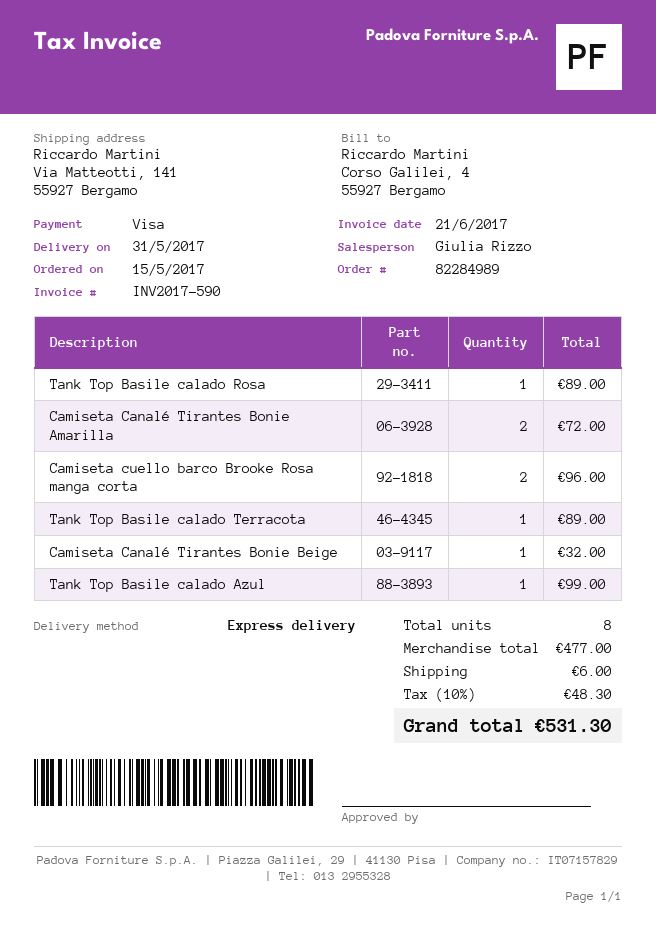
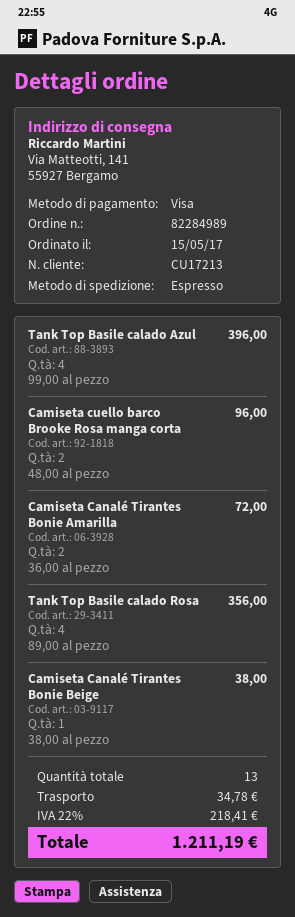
Tank Top Basile calado Rosa: 1 for 89.00 -> 4 for 356.00
Tank Top Basile calado Terracota: 1 for 89.00 -> none
Camiseta Canalé Tirantes Bonie Beige: 1 for 32.00 -> 1 for 38.00
Tank Top Basile calado Azul: 1 for 99.00 -> 4 for 396.00
total quantity: 8 -> 13
shipping: 6.00 -> 34.78
tax: 10% = 48.30 -> 22% = 218.41
total: 531.30 -> 1211.19

